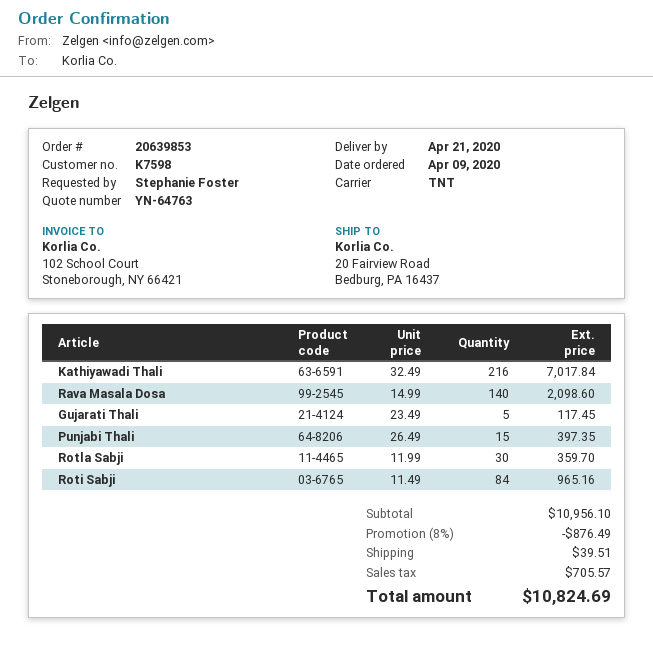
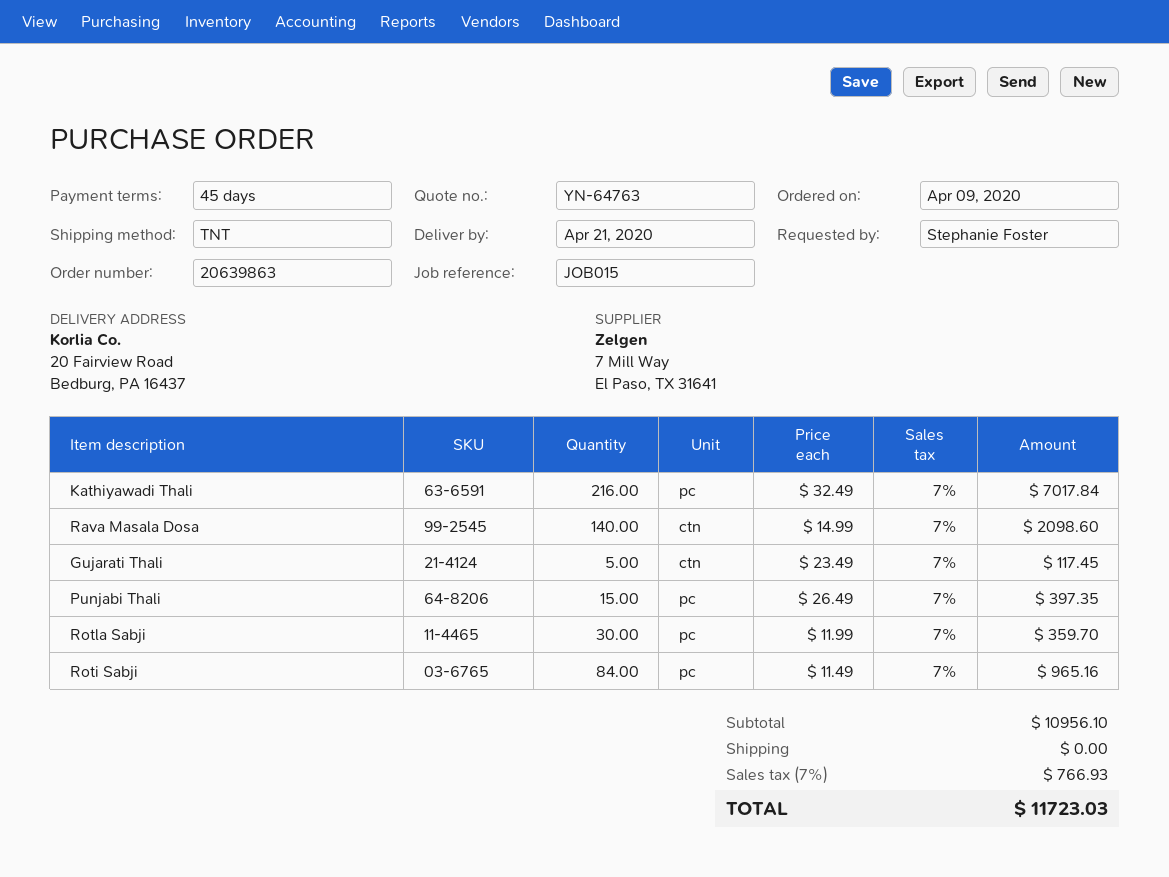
order number: 20639853 -> 20639863
discount: 8% = 876.49 -> none
shipping: 39.51 -> 0.00
tax: 705.57 -> 766.93
total: 10824.69 -> 11723.03

